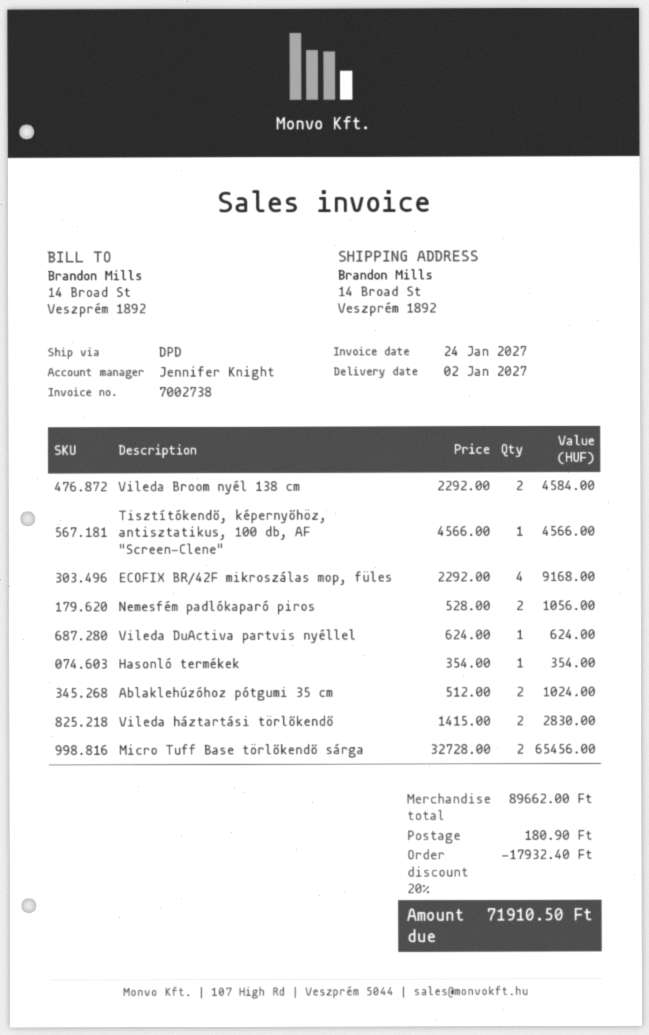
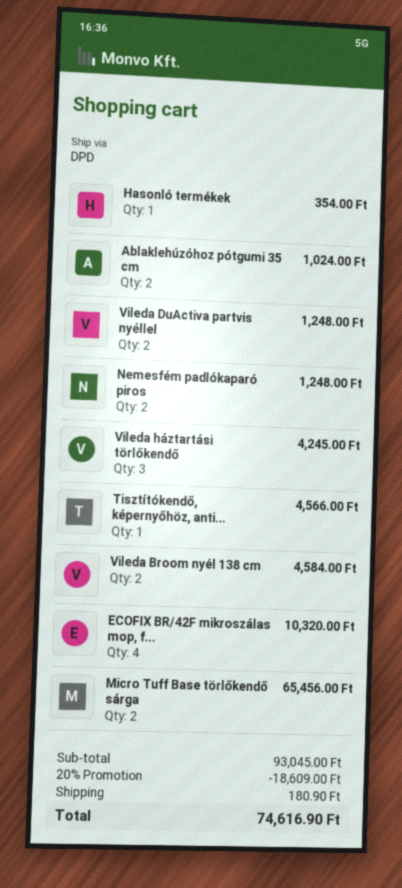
ECOFIX BR/42F mikroszálas mop, füles: 4 for 9168.00 -> 4 for 10320.00
Nemesfém padlókaparó piros: 2 for 1056.00 -> 2 for 1248.00
Vileda DuActiva partvis nyéllel: 1 for 624.00 -> 2 for 1248.00
Vileda háztartási törlőkendő: 2 for 2830.00 -> 3 for 4245.00
subtotal: 89662.00 -> 93045.00
discount: 20% = 17932.40 -> 20% = 18609.00
total: 71910.50 -> 74616.90

